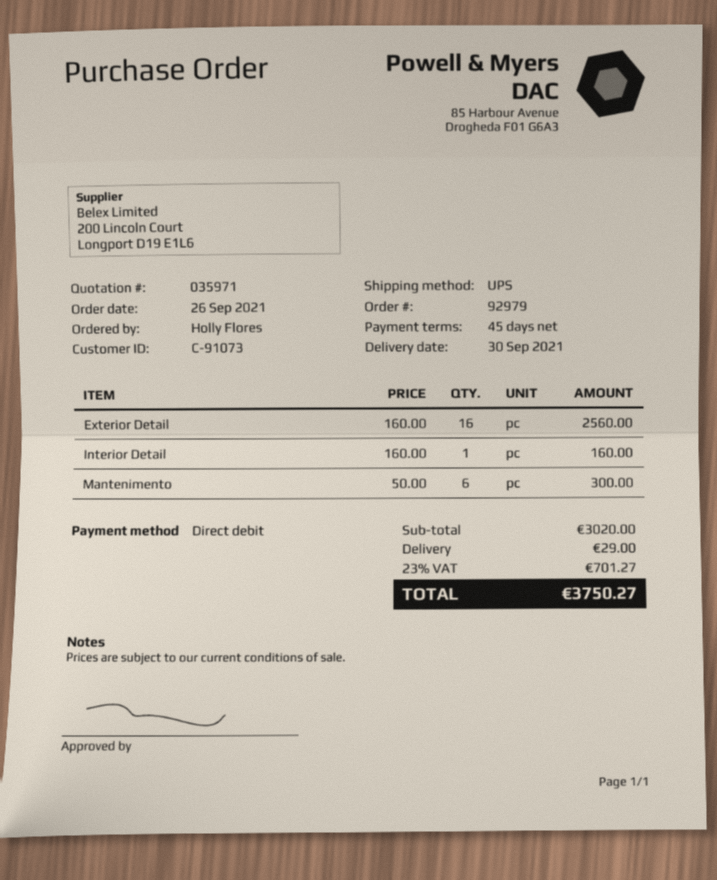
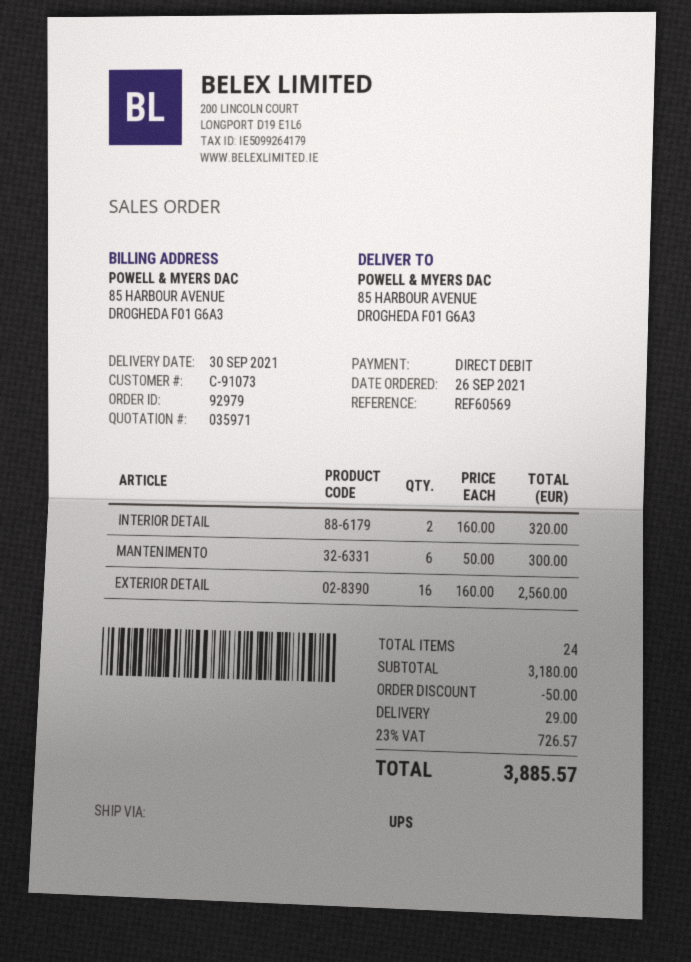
Interior Detail: 1 x 160.00 = 160.00 -> 2 x 160.00 = 320.00
subtotal: 3020.00 -> 3180.00
discount: none -> 50.00
tax: 23% = 701.27 -> 23% = 726.57
total: 3750.27 -> 3885.57

